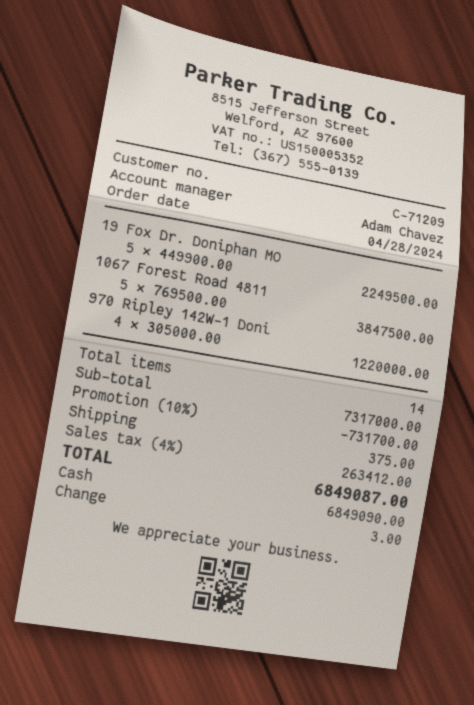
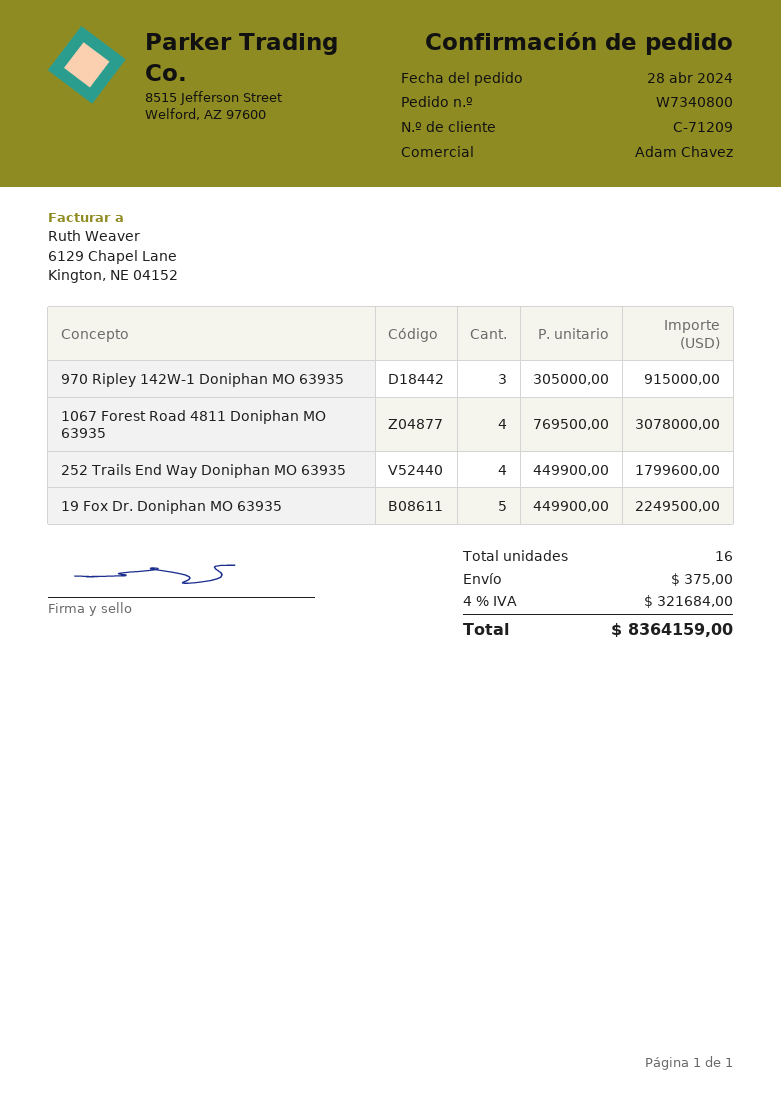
1067 Forest Road 4811: 5 x 769500.00 = 3847500.00 -> 4 x 769500.00 = 3078000.00
970 Ripley 142W-1 Doni: 4 x 305000.00 = 1220000.00 -> 3 x 305000.00 = 915000.00
252 Trails End Way Doniphan MO 63935: none -> 4 x 449900.00 = 1799600.00
total quantity: 14 -> 16
discount: 10% = 731700.00 -> none
tax: 4% = 263412.00 -> 4% = 321684.00
total: 6849087.00 -> 8364159.00

